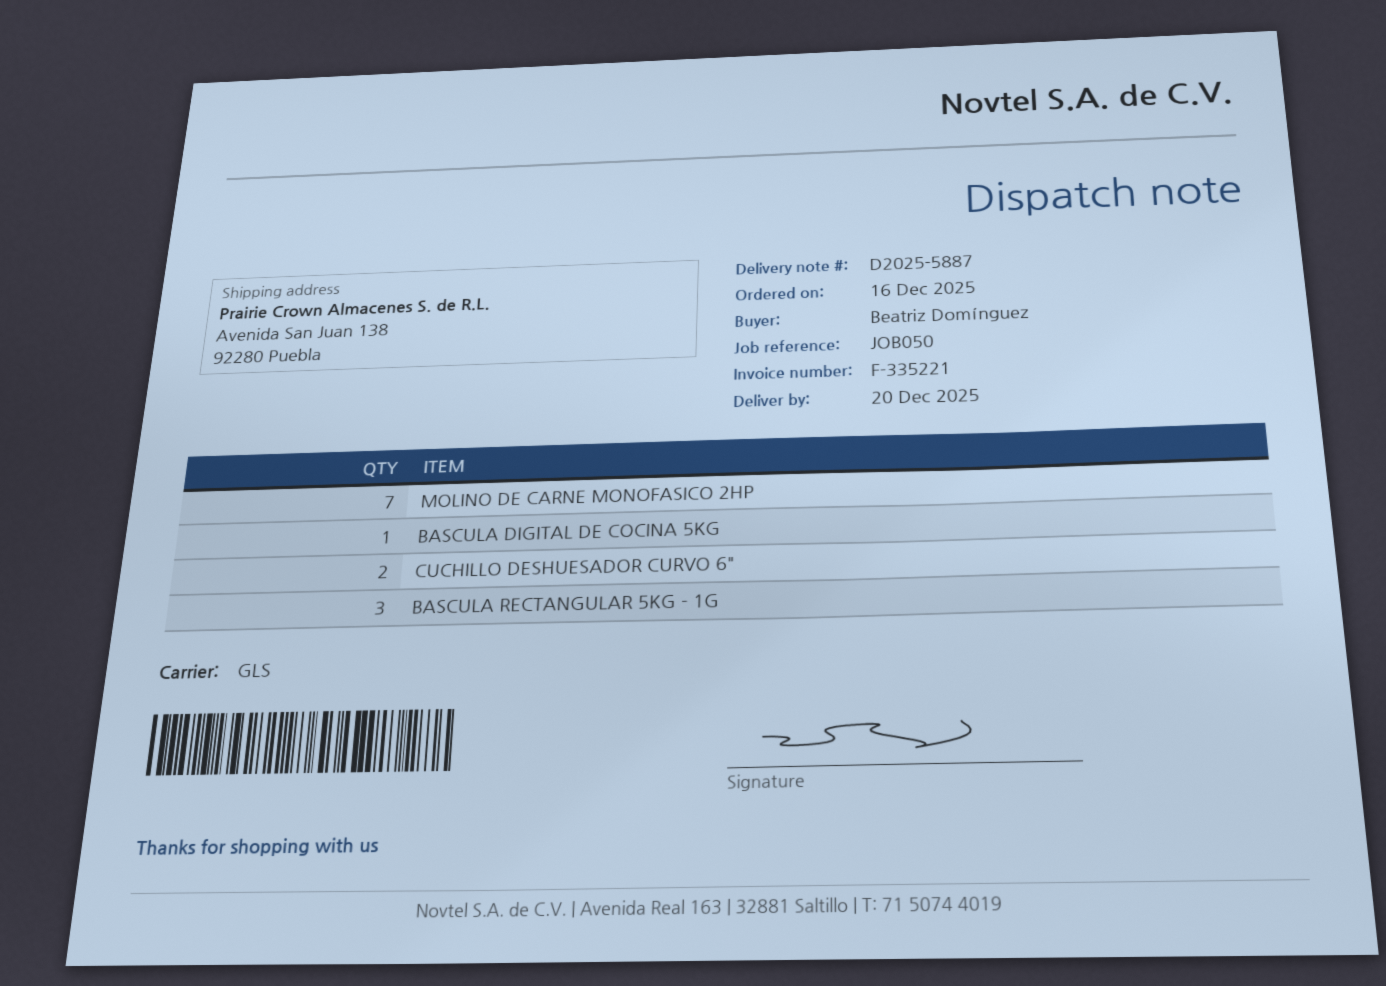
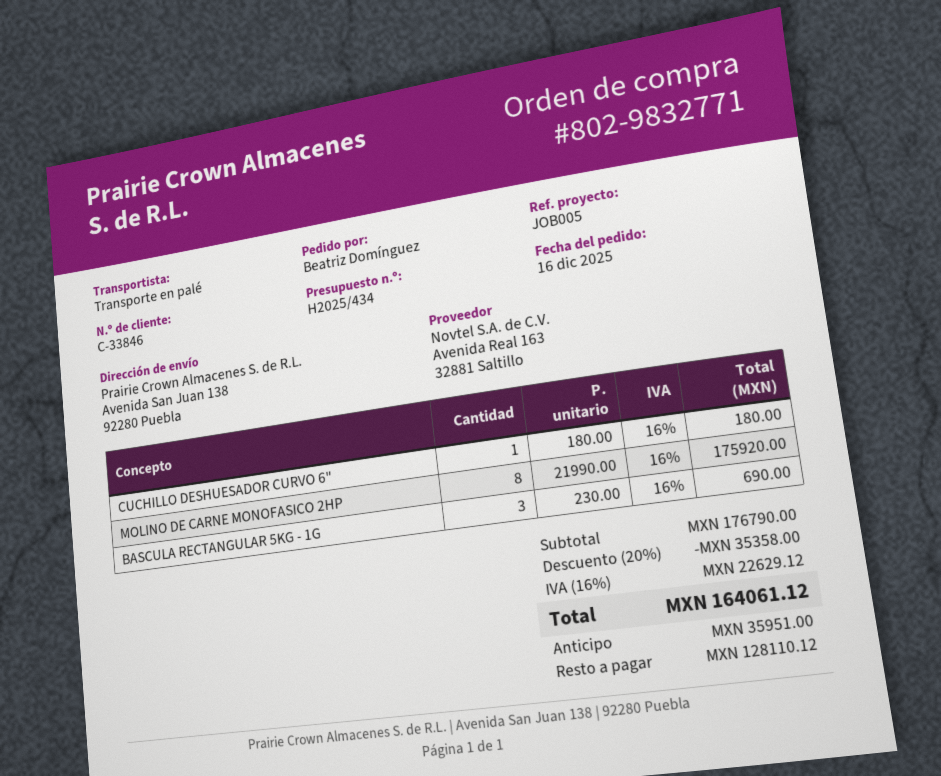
reference: JOB050 -> JOB005
shipping method: GLS -> pallet freight
MOLINO DE CARNE MONOFASICO 2HP: 7 -> 8
BASCULA DIGITAL DE COCINA 5KG: 1 -> none
CUCHILLO DESHUESADOR CURVO 6": 2 -> 1

